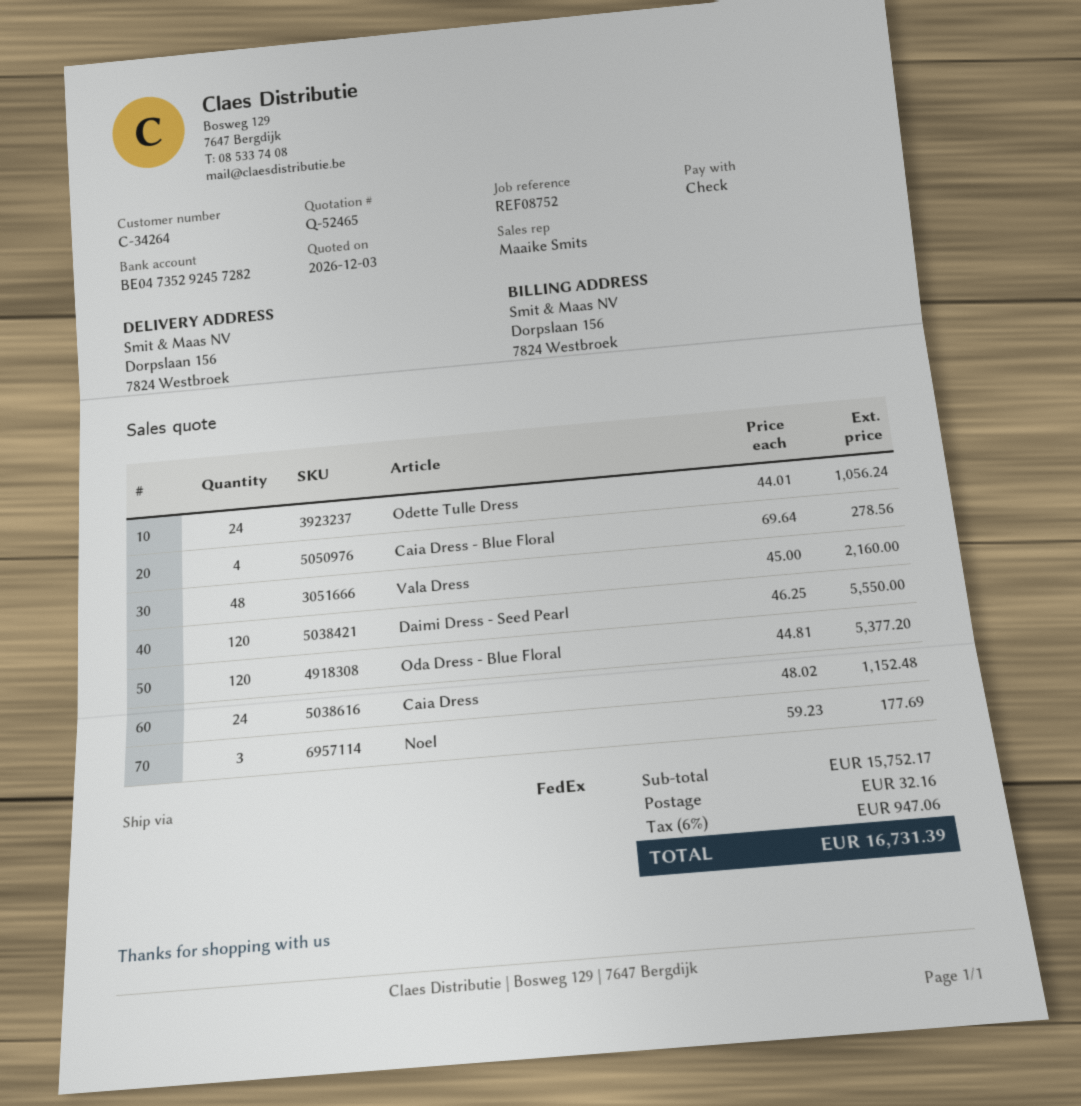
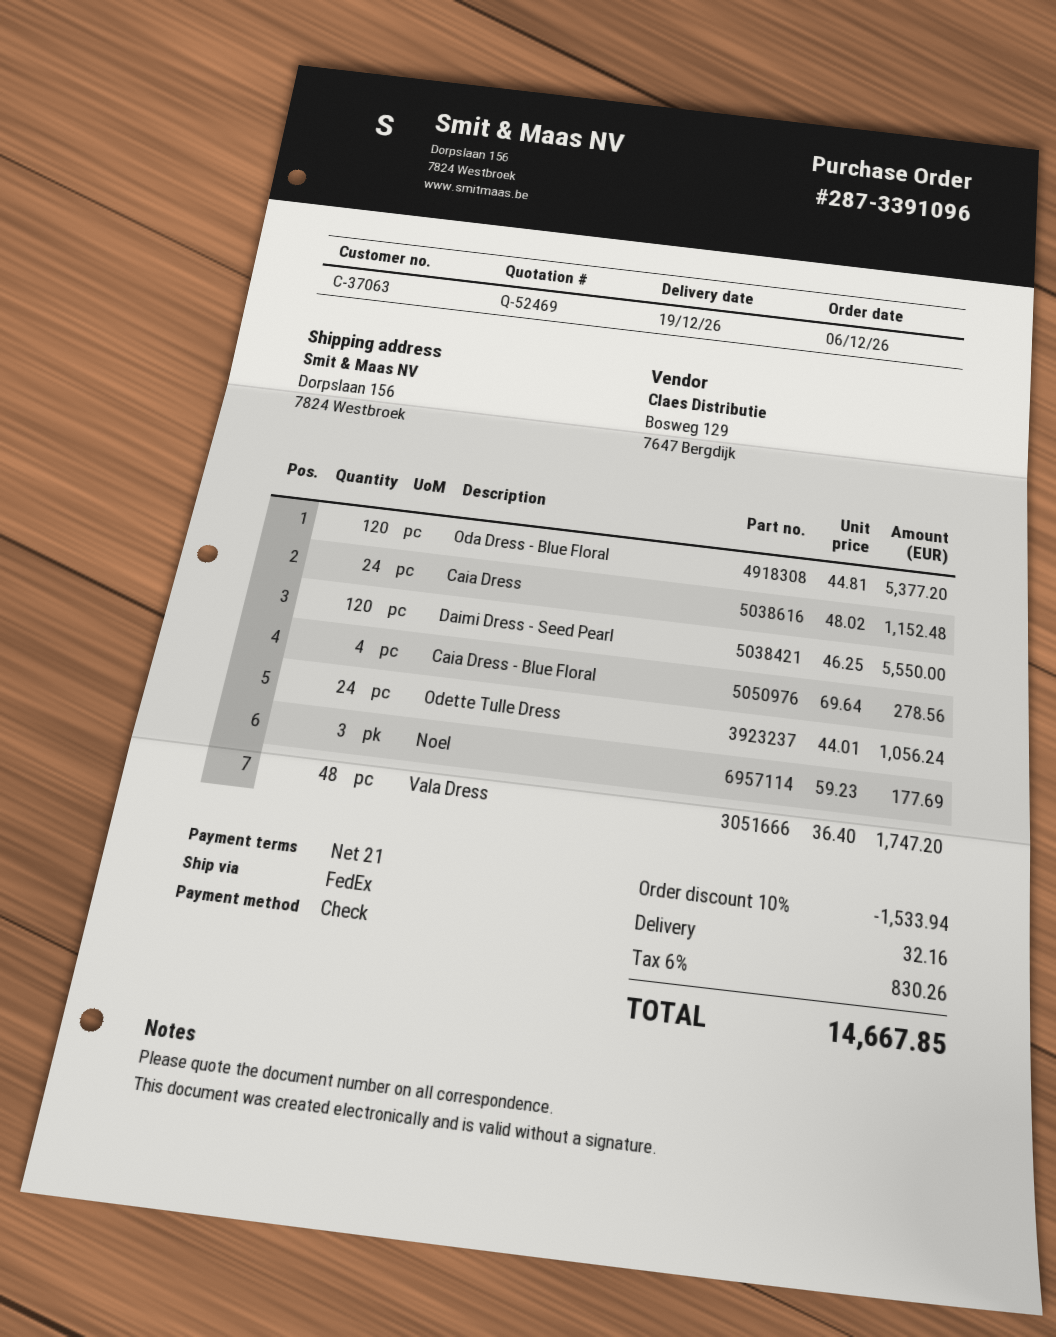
quote number: Q-52465 -> Q-52469
customer number: C-34264 -> C-37063
Vala Dress: 48 x 45.00 = 2160.00 -> 48 x 36.40 = 1747.20
discount: none -> 10% = 1533.94
tax: 6% = 947.06 -> 6% = 830.26
total: 16731.39 -> 14667.85

